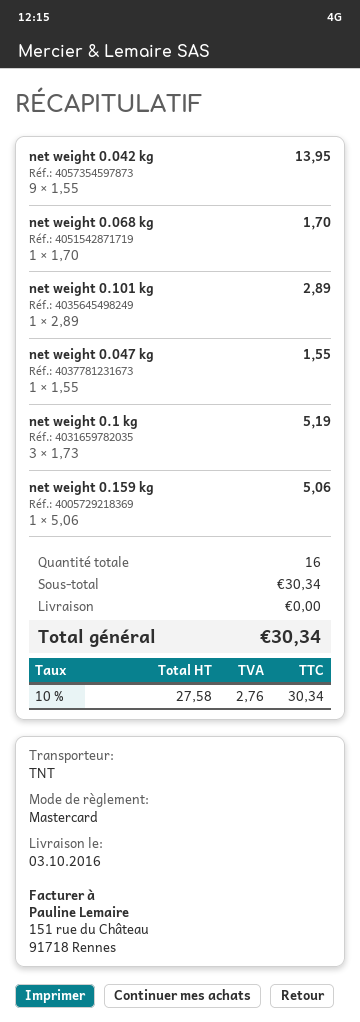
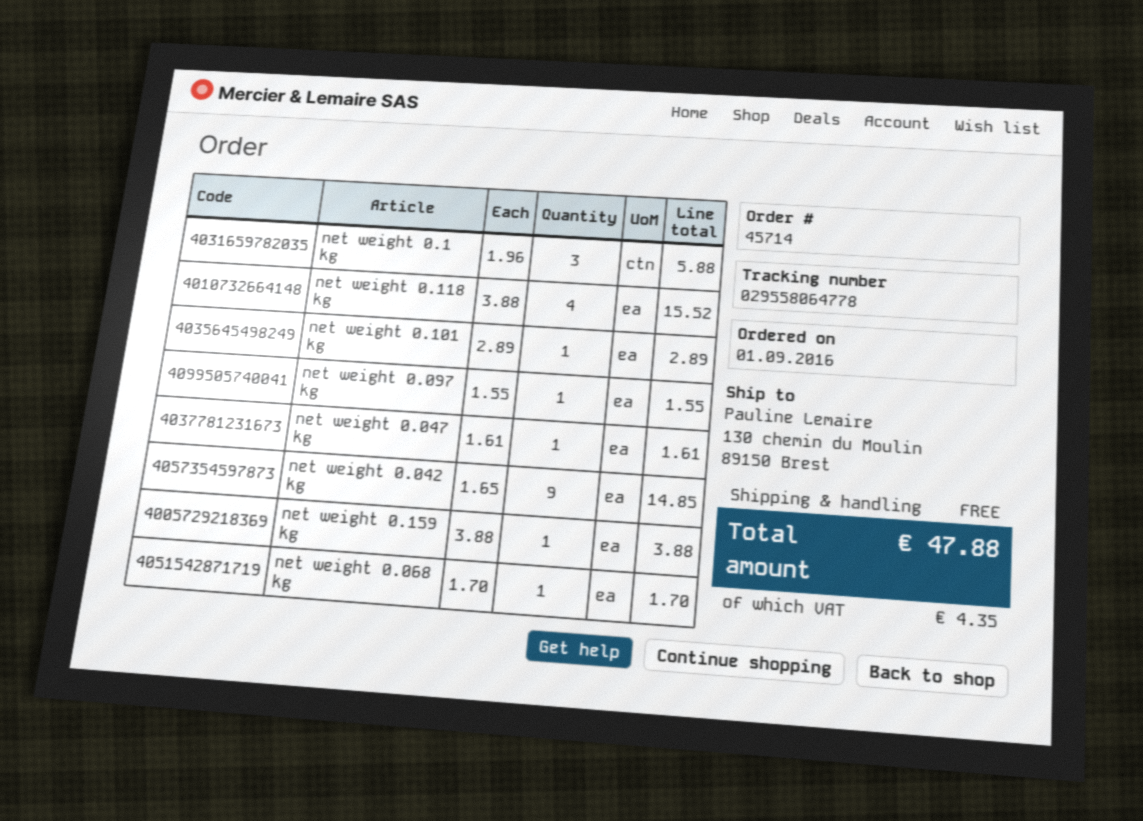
net weight 0.042 kg: 9 x 1.55 = 13.95 -> 9 x 1.65 = 14.85
net weight 0.047 kg: 1 x 1.55 = 1.55 -> 1 x 1.61 = 1.61
net weight 0.1 kg: 3 x 1.73 = 5.19 -> 3 x 1.96 = 5.88
net weight 0.159 kg: 1 x 5.06 = 5.06 -> 1 x 3.88 = 3.88
net weight 0.118 kg: none -> 4 x 3.88 = 15.52
net weight 0.097 kg: none -> 1 x 1.55 = 1.55
tax: 2.76 -> 4.35
total: 30.34 -> 47.88

